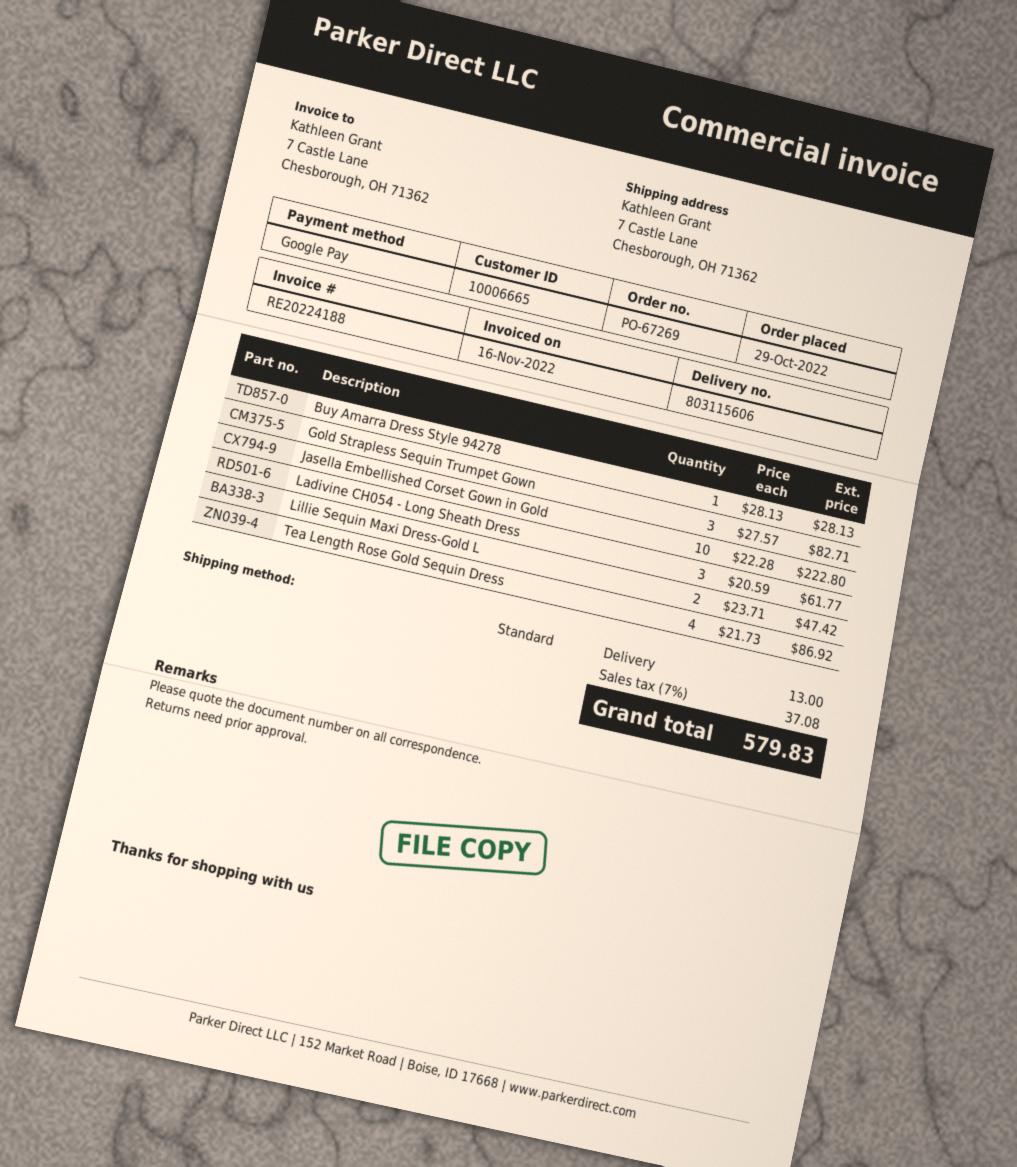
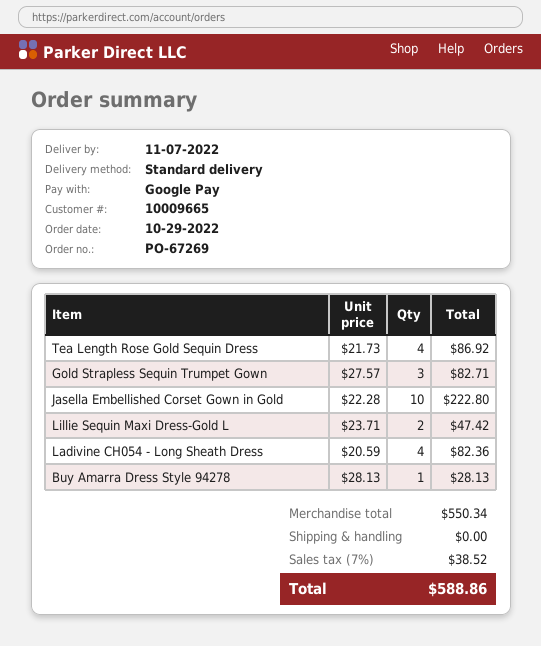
customer number: 10006665 -> 10009665
Ladivine CH054 - Long Sheath Dress: 3 x 20.59 = 61.77 -> 4 x 20.59 = 82.36
shipping: 13.00 -> 0.00
tax: 7% = 37.08 -> 7% = 38.52
total: 579.83 -> 588.86

